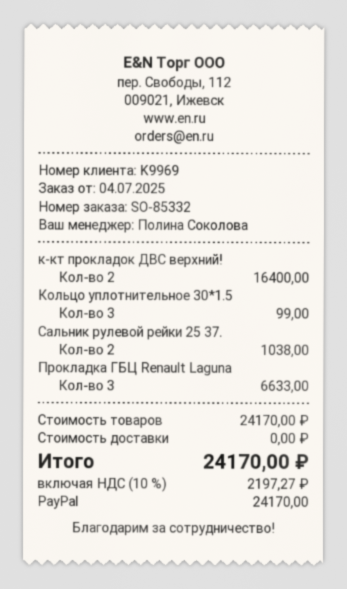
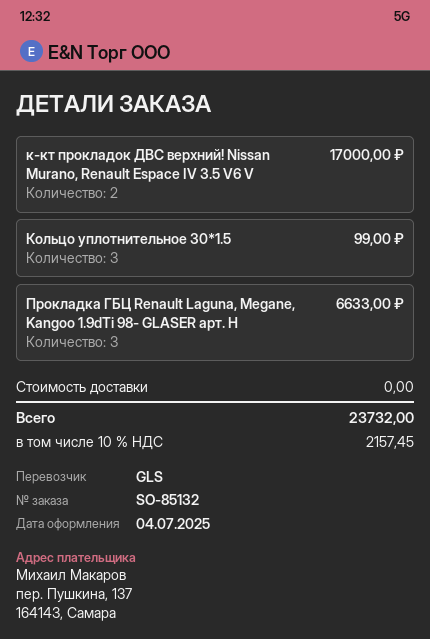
order number: SO-85332 -> SO-85132
к-кт прокладок ДВС верхний!: 2 for 16400.00 -> 2 for 17000.00
Сальник рулевой рейки 25 37.: 2 for 1038.00 -> none
tax: 10% = 2197.27 -> 10% = 2157.45
total: 24170.00 -> 23732.00

